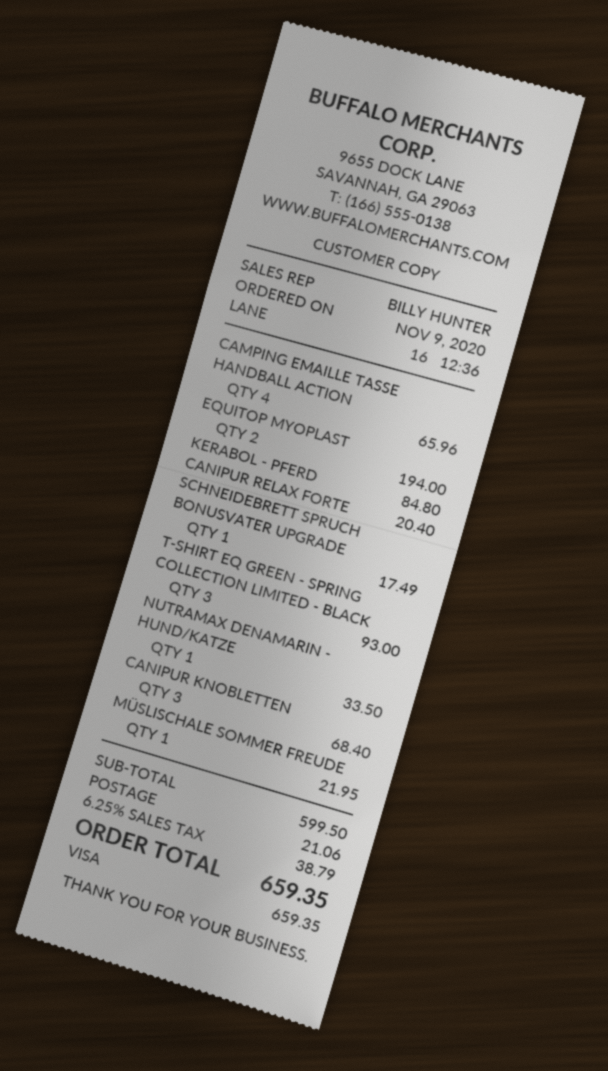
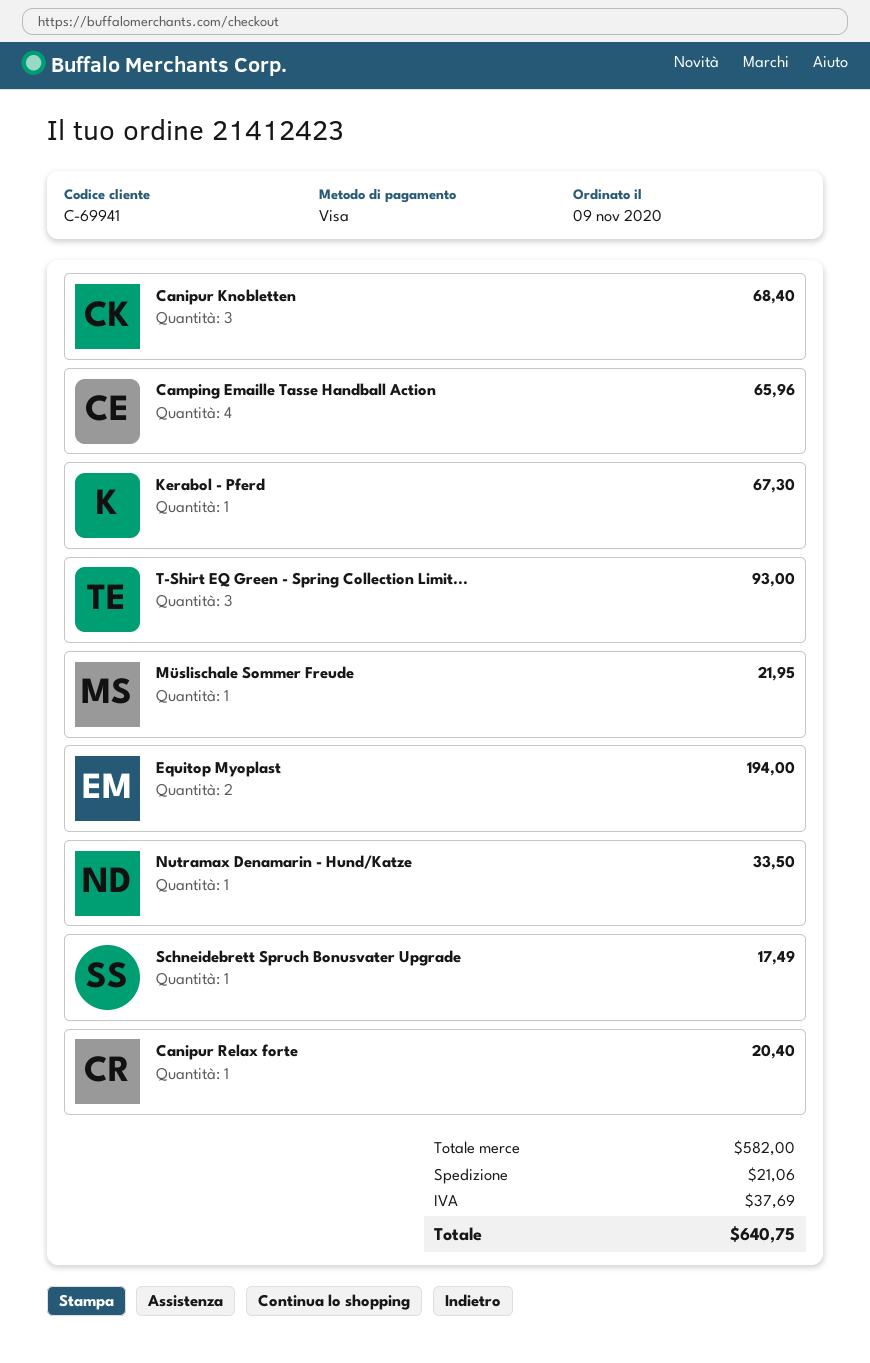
KERABOL - PFERD: 1 for 84.80 -> 1 for 67.30
subtotal: 599.50 -> 582.00
tax: 38.79 -> 37.69
total: 659.35 -> 640.75

